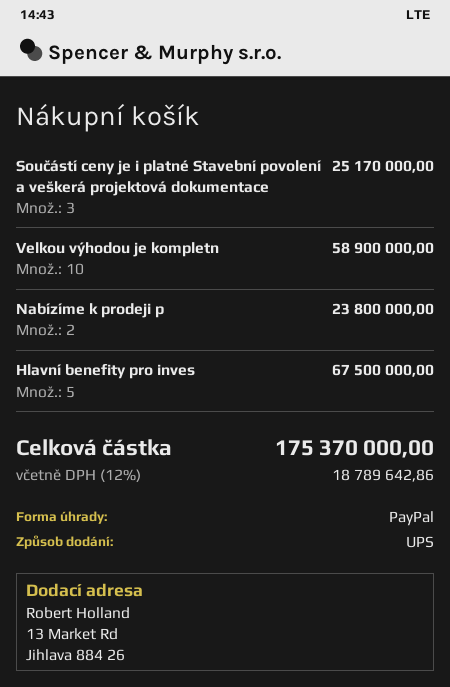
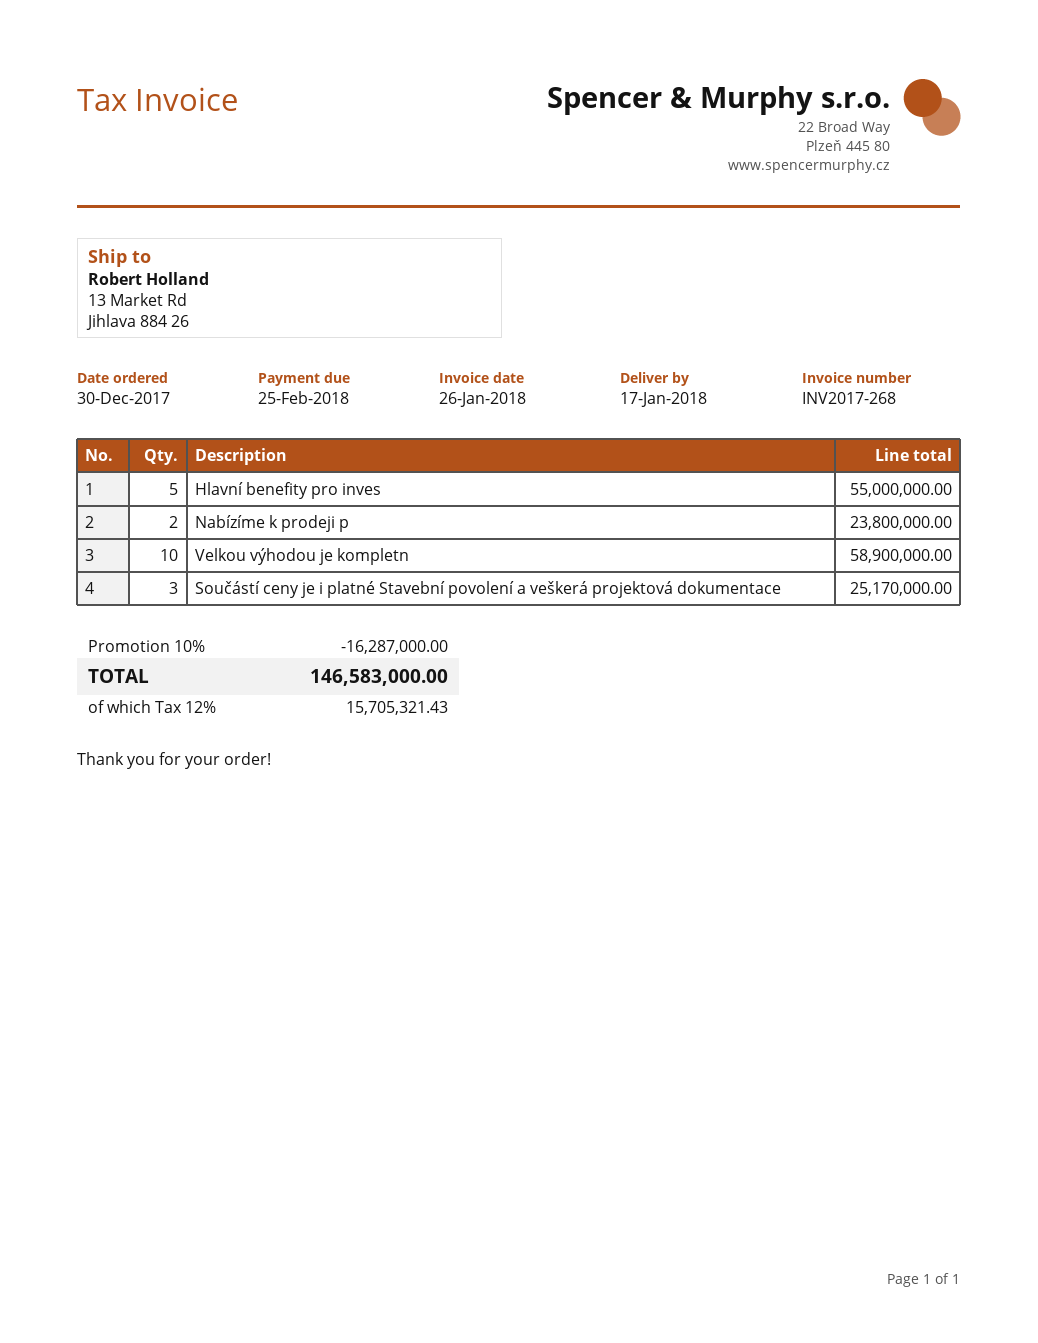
Hlavní benefity pro inves: 5 for 67500000.00 -> 5 for 55000000.00
discount: none -> 10% = 16287000.00
tax: 12% = 18789642.86 -> 12% = 15705321.43
total: 175370000.00 -> 146583000.00

